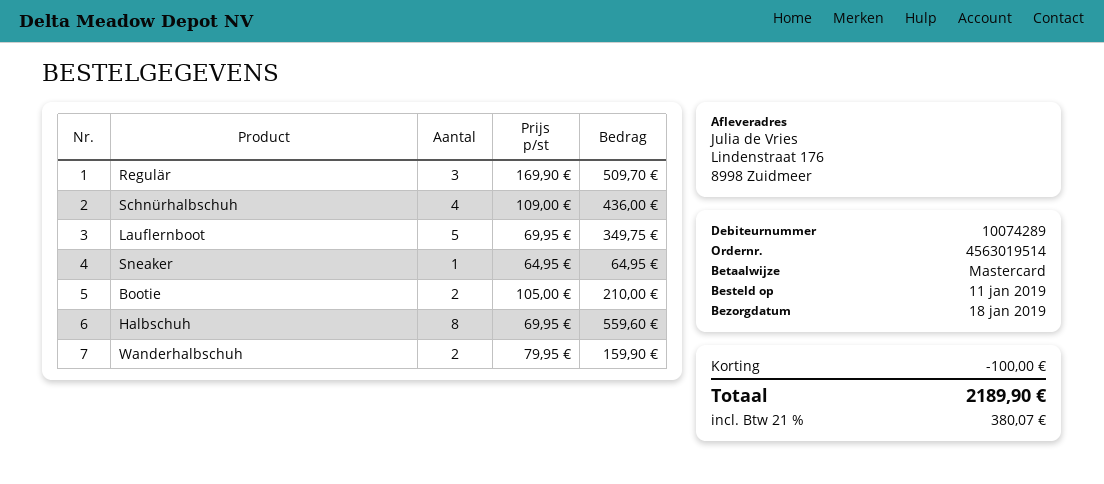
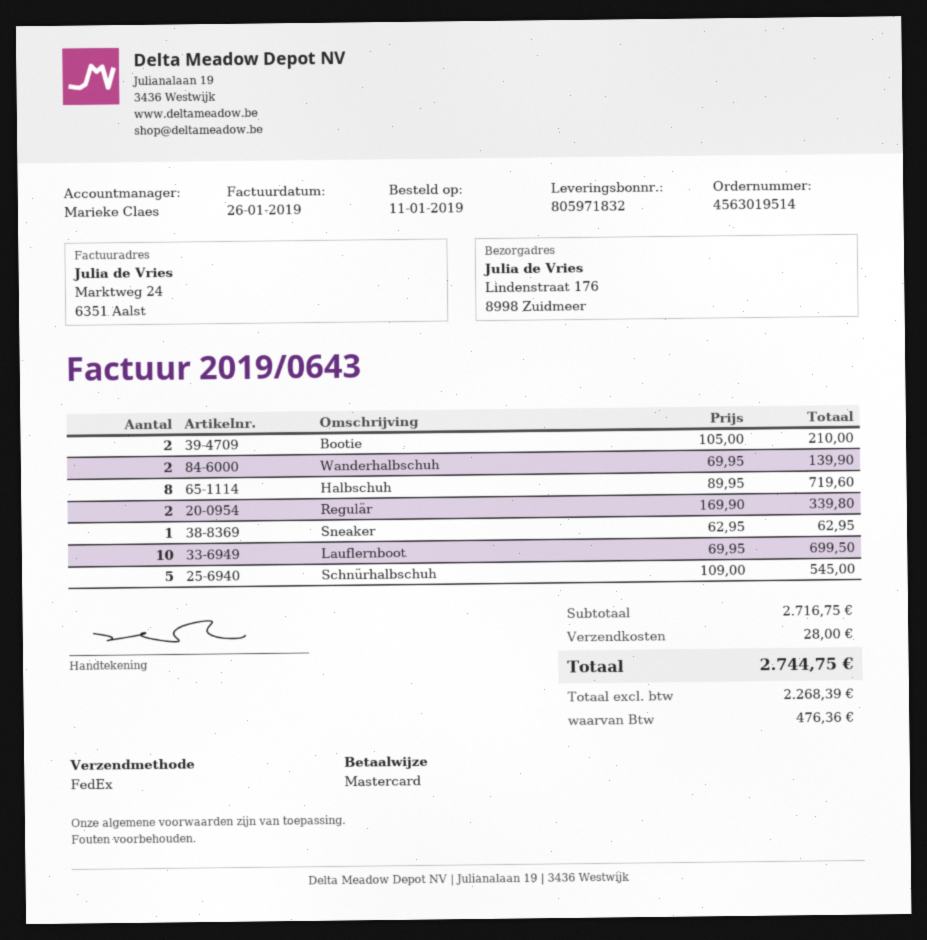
Regulär: 3 x 169.90 = 509.70 -> 2 x 169.90 = 339.80
Schnürhalbschuh: 4 x 109.00 = 436.00 -> 5 x 109.00 = 545.00
Lauflernboot: 5 x 69.95 = 349.75 -> 10 x 69.95 = 699.50
Sneaker: 1 x 64.95 = 64.95 -> 1 x 62.95 = 62.95
Halbschuh: 8 x 69.95 = 559.60 -> 8 x 89.95 = 719.60
Wanderhalbschuh: 2 x 79.95 = 159.90 -> 2 x 69.95 = 139.90
discount: 100.00 -> none
shipping: none -> 28.00
tax: 380.07 -> 476.36
total: 2189.90 -> 2744.75

